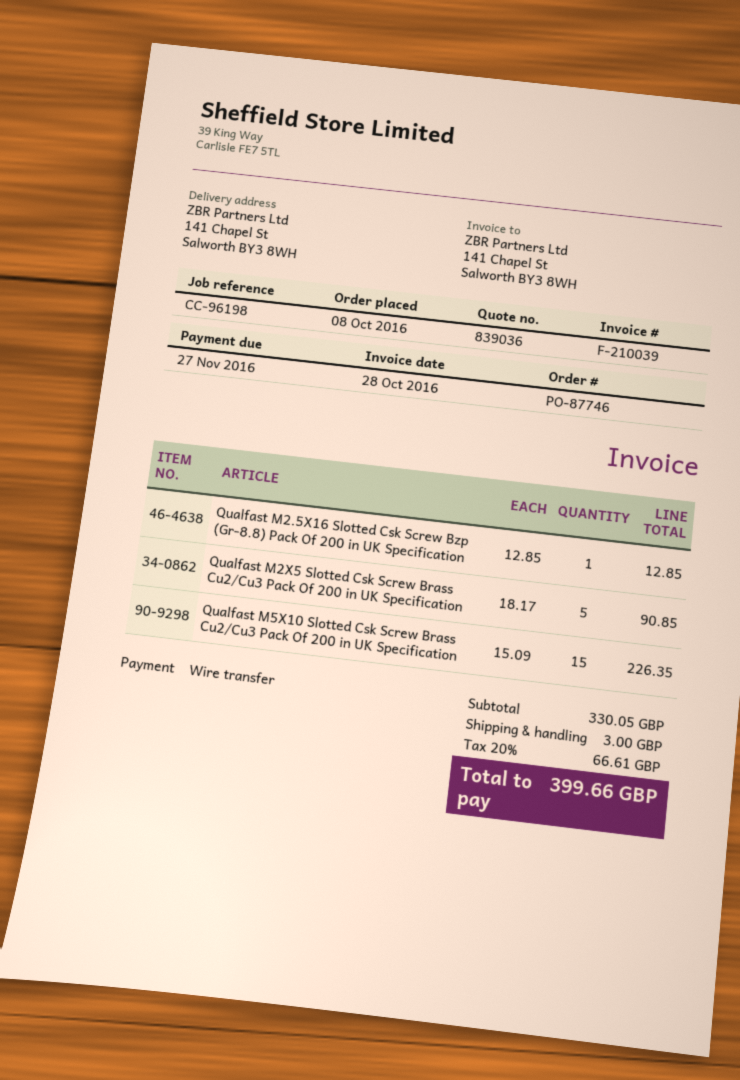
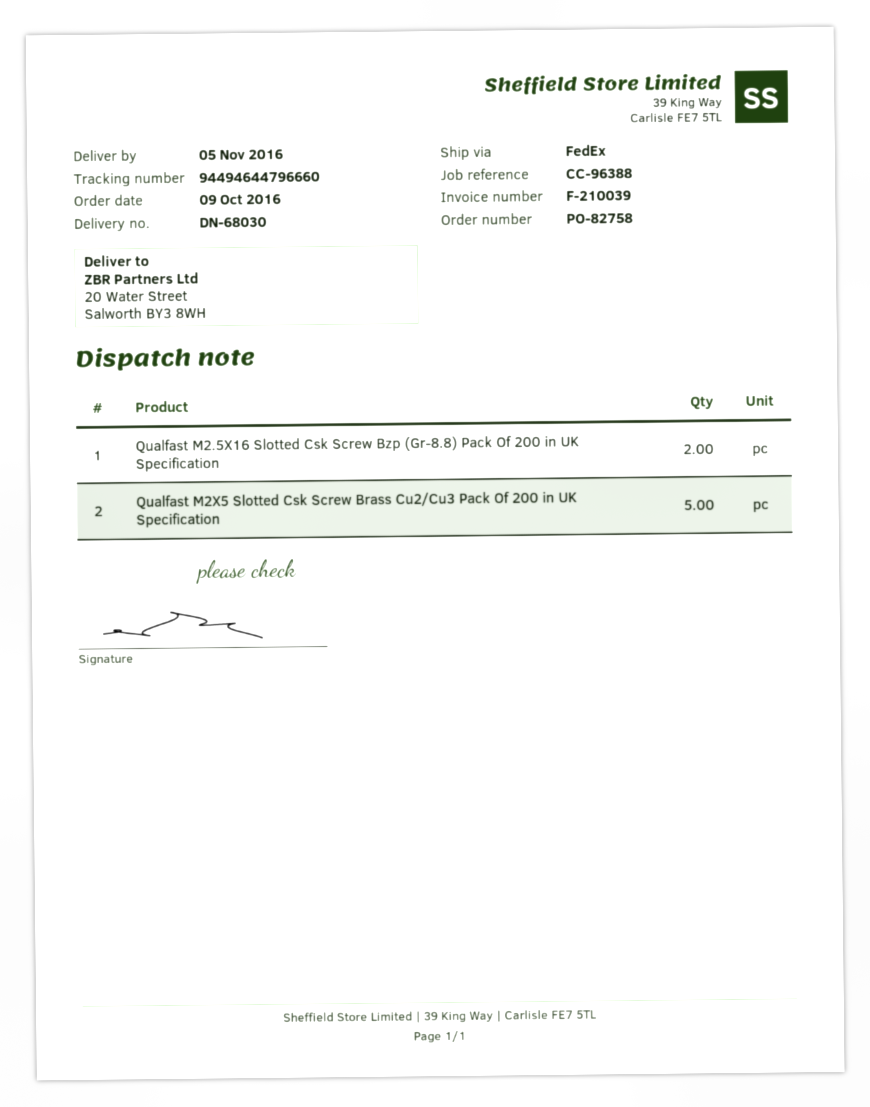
order number: PO-87746 -> PO-82758
order date: 2016-10-08 -> 2016-10-09
reference: CC-96198 -> CC-96388
ship to: 141 Chapel St, Salworth BY3 8WH -> 20 Water Street, Salworth BY3 8WH
Qualfast M2.5X16 Slotted Csk Screw Bzp (Gr-8.8) Pack Of 200 in UK Specification: 1 -> 2
Qualfast M5X10 Slotted Csk Screw Brass Cu2/Cu3 Pack Of 200 in UK Specification: 15 -> none

